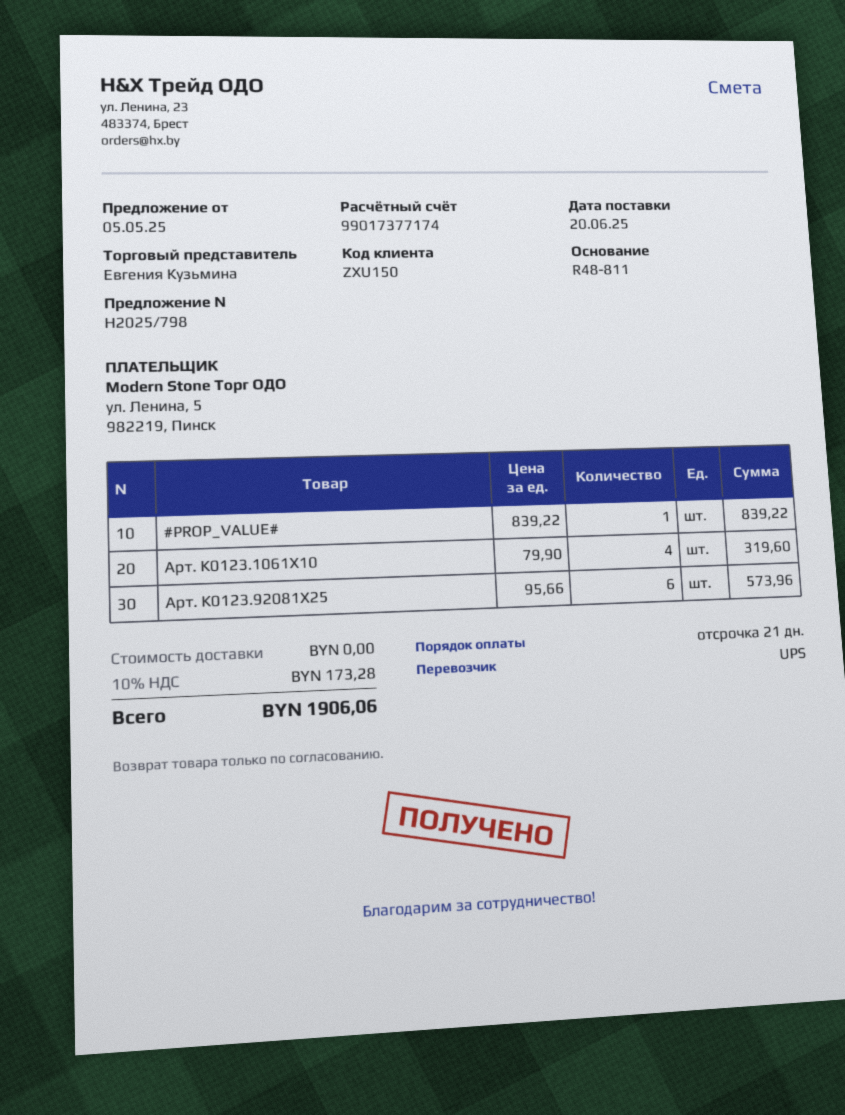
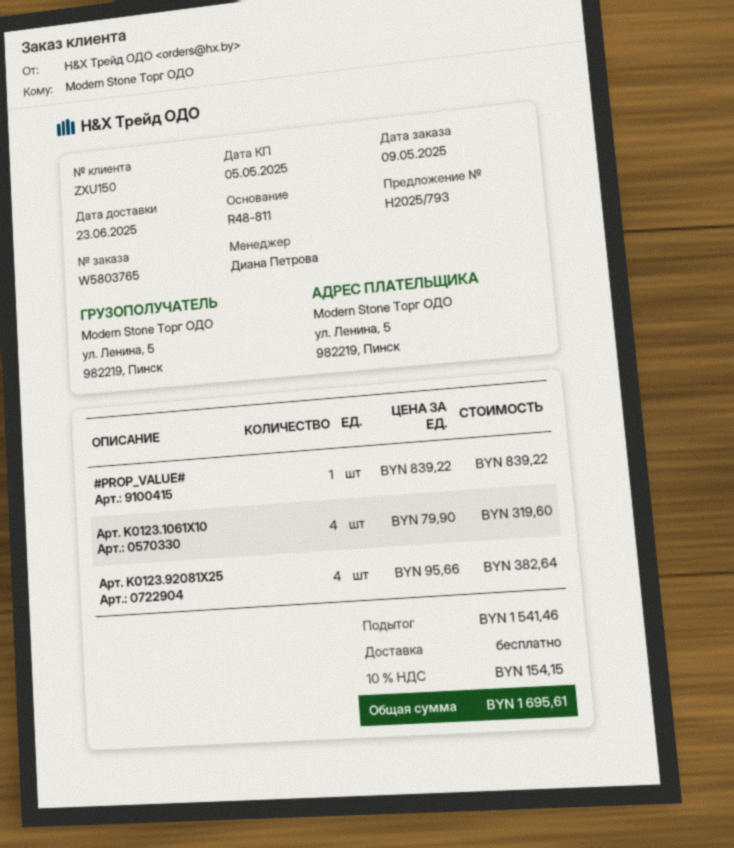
quote number: H2025/798 -> H2025/793
delivery date: 2025-06-20 -> 2025-06-23
sales rep: Евгения Кузьмина -> Диана Петрова
Арт. K0123.92081X25: 6 x 95.66 = 573.96 -> 4 x 95.66 = 382.64
tax: 10% = 173.28 -> 10% = 154.15
total: 1906.06 -> 1695.61

